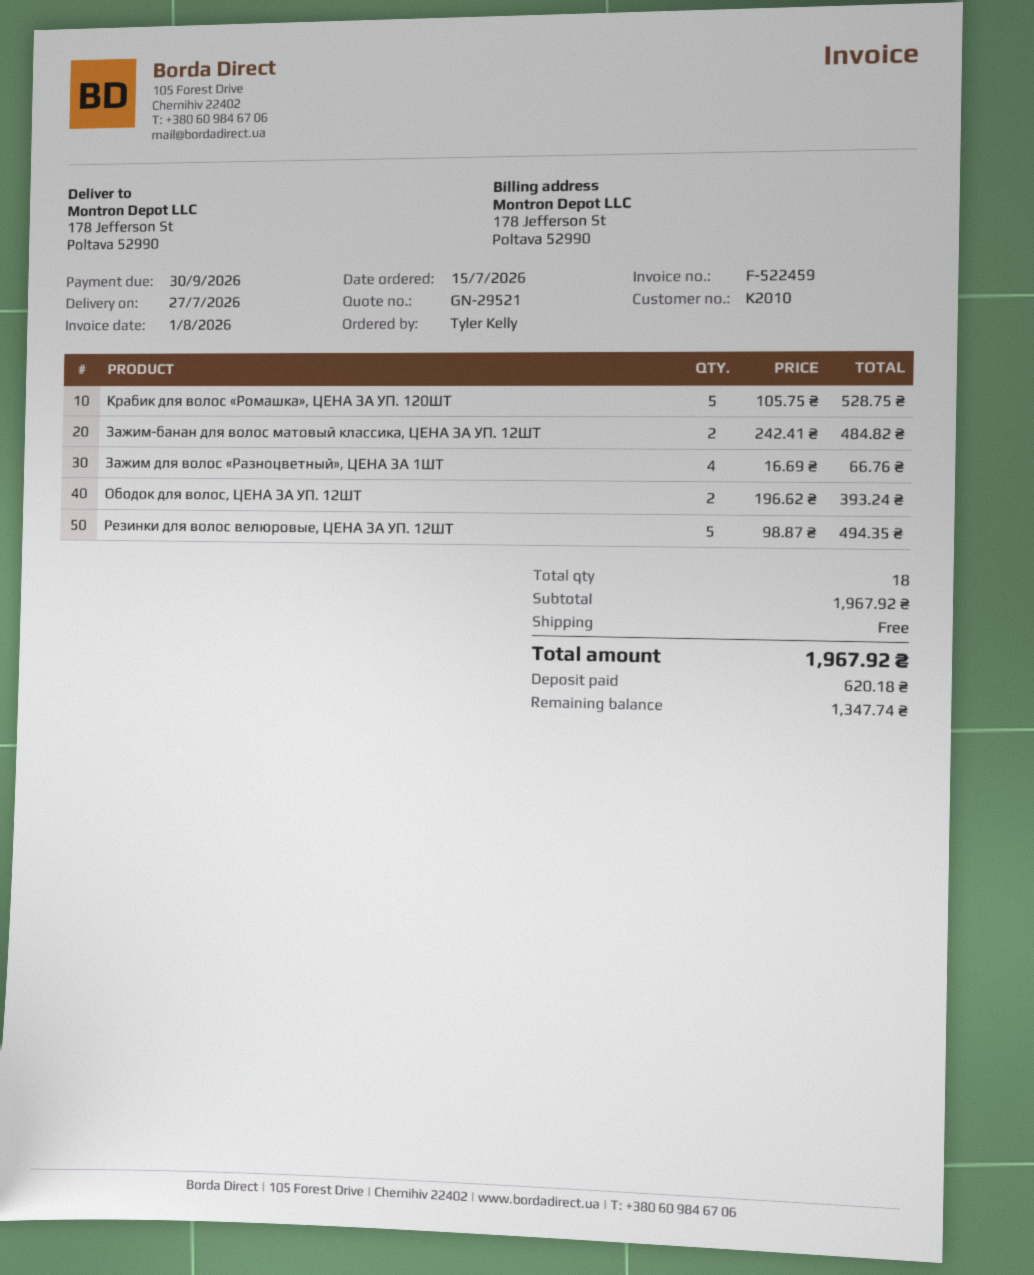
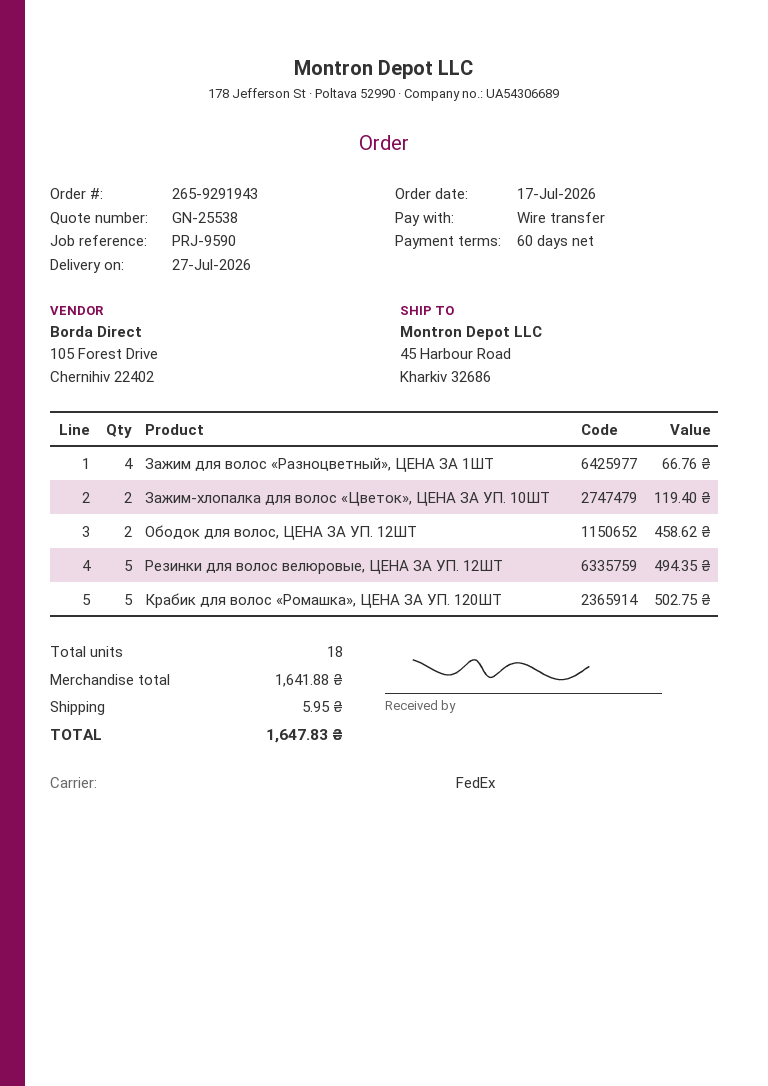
quote number: GN-29521 -> GN-25538
order date: 2026-07-15 -> 2026-07-17
ship to: 178 Jefferson St, Poltava 52990 -> 45 Harbour Road, Kharkiv 32686
Крабик для волос «Ромашка», ЦЕНА ЗА УП. 120ШТ: 5 for 528.75 -> 5 for 502.75
Зажим-банан для волос матовый классика, ЦЕНА ЗА УП. 12ШТ: 2 for 484.82 -> none
Ободок для волос, ЦЕНА ЗА УП. 12ШТ: 2 for 393.24 -> 2 for 458.62
Зажим-хлопалка для волос «Цветок», ЦЕНА ЗА УП. 10ШТ: none -> 2 for 119.40
subtotal: 1967.92 -> 1641.88
shipping: 0.00 -> 5.95
total: 1967.92 -> 1647.83

